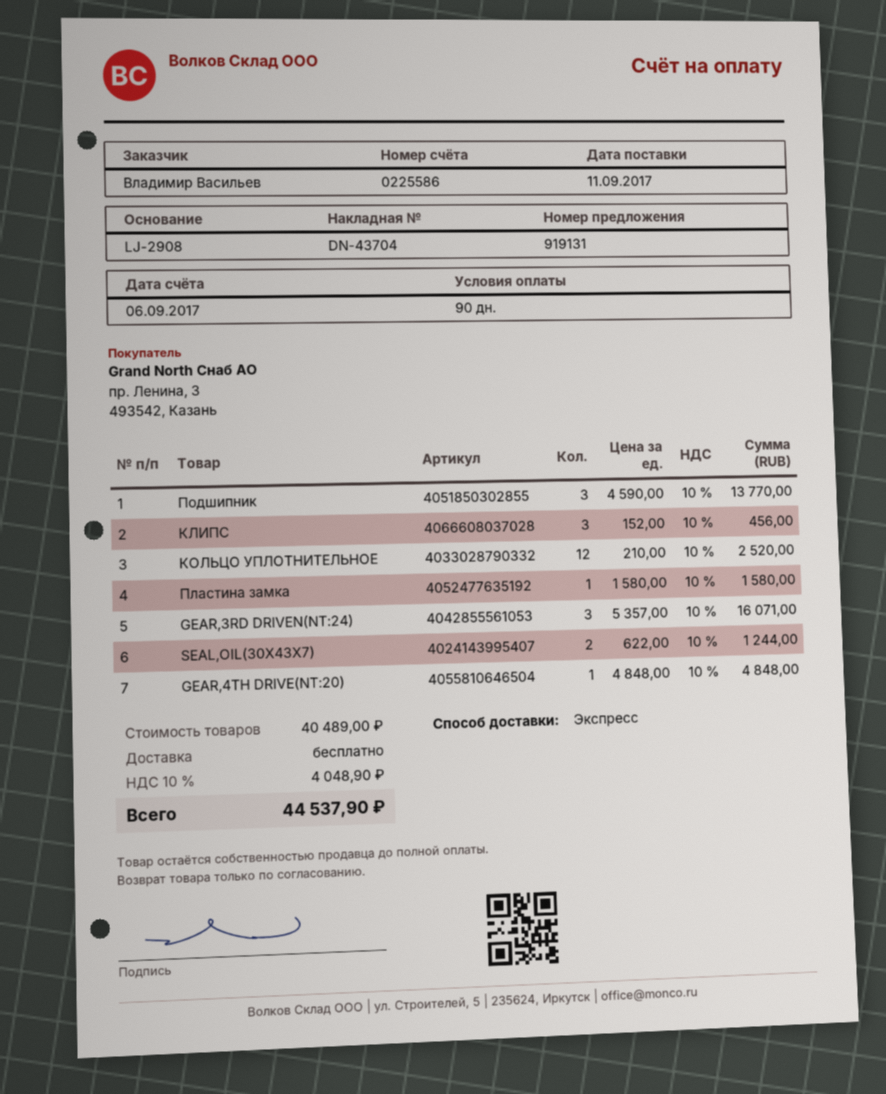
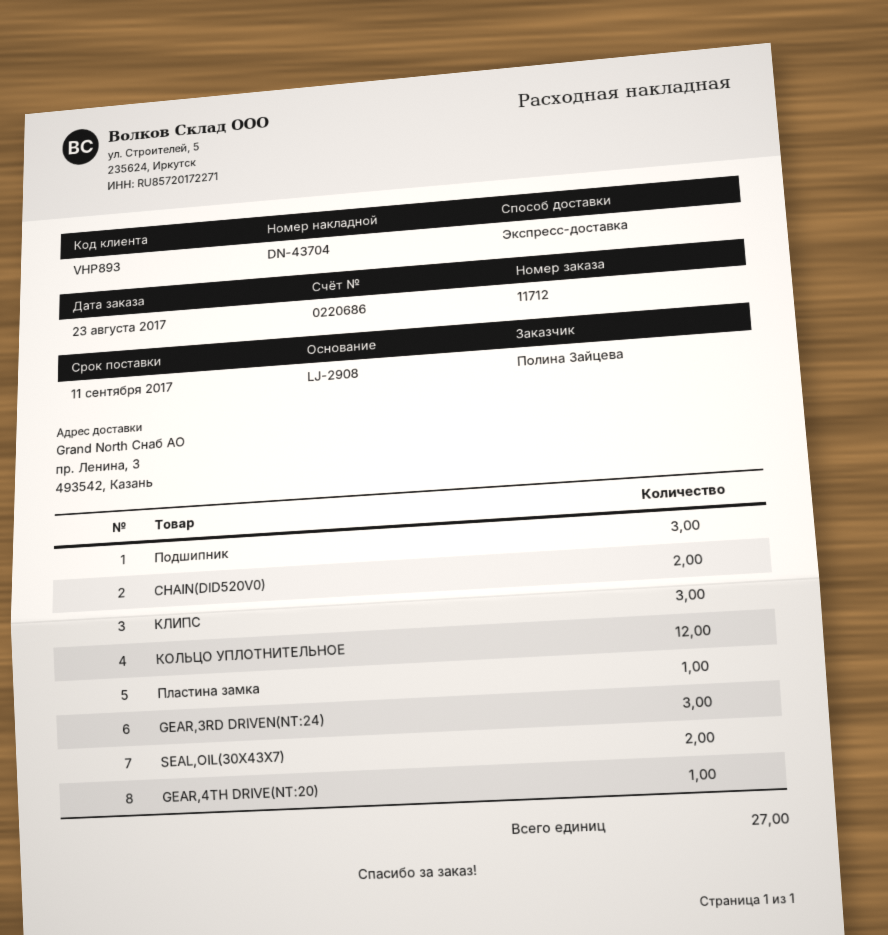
invoice number: 0225586 -> 0220686
ordered by: Владимир Васильев -> Полина Зайцева
CHAIN(DID520V0): none -> 2

